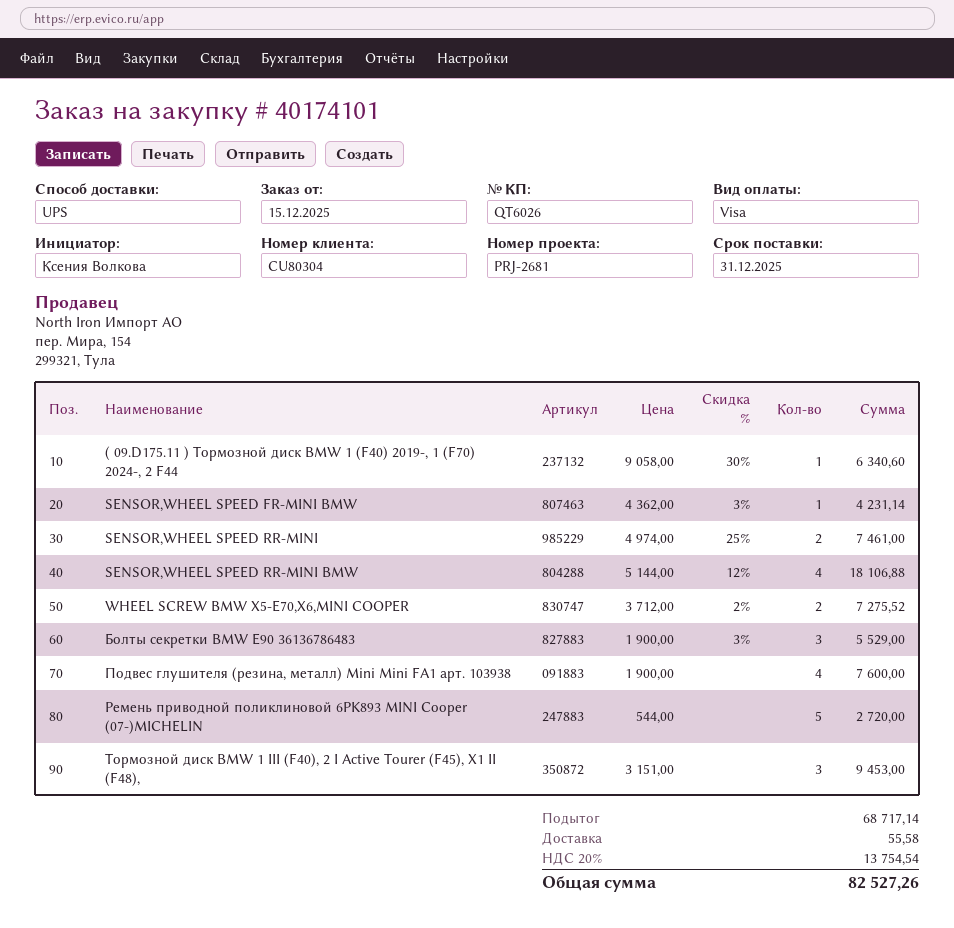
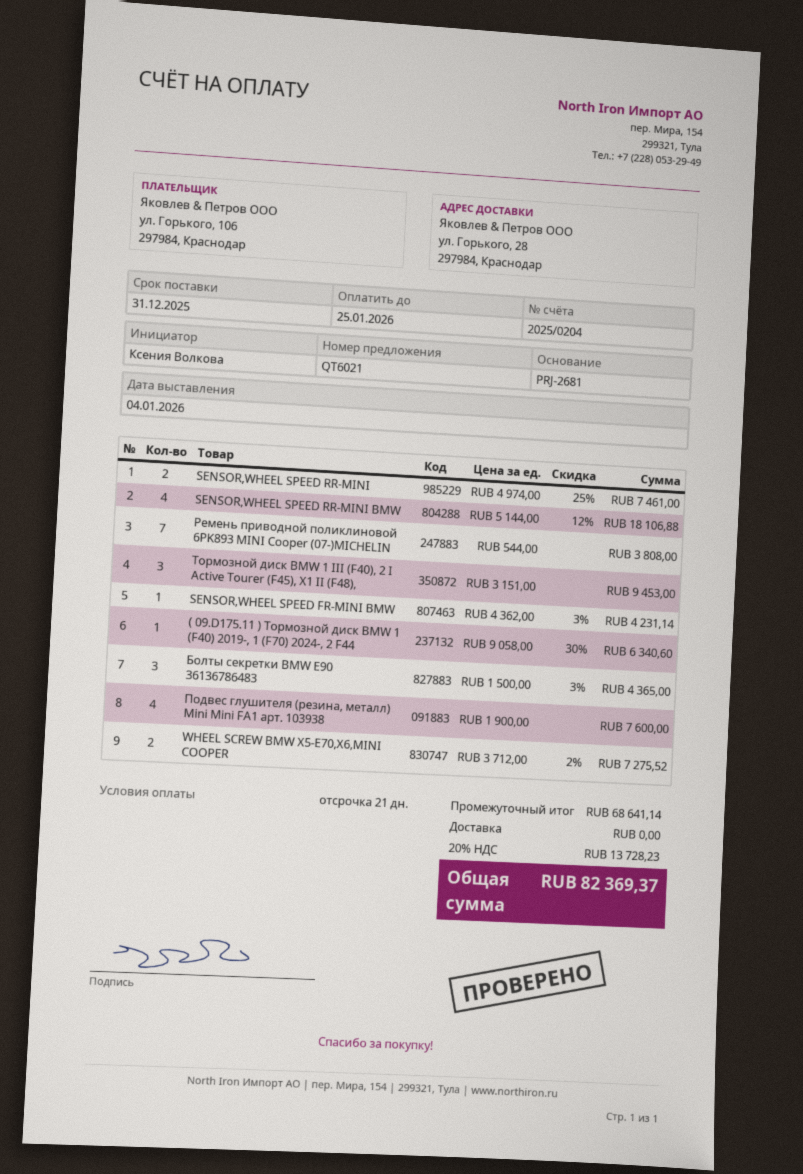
quote number: QT6026 -> QT6021
Болты секретки BMW E90 36136786483: 3 x 1900.00 - 3% = 5529.00 -> 3 x 1500.00 - 3% = 4365.00
Ремень приводной поликлиновой 6PK893 MINI Cooper (07-)MICHELIN: 5 x 544.00 = 2720.00 -> 7 x 544.00 = 3808.00
subtotal: 68717.14 -> 68641.14
shipping: 55.58 -> 0.00
tax: 20% = 13754.54 -> 20% = 13728.23
total: 82527.26 -> 82369.37

